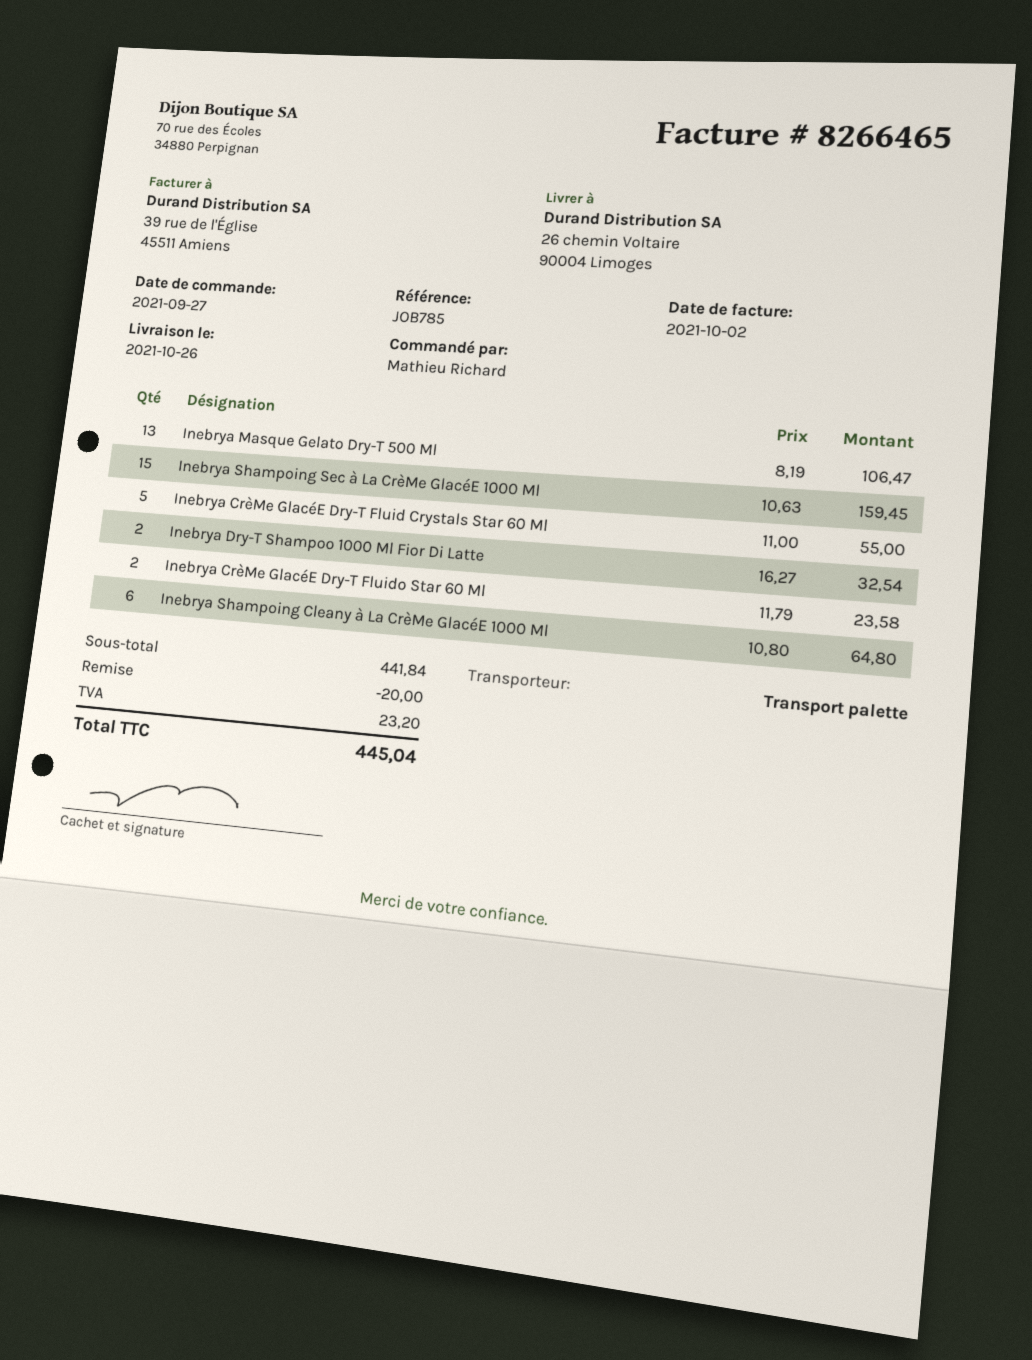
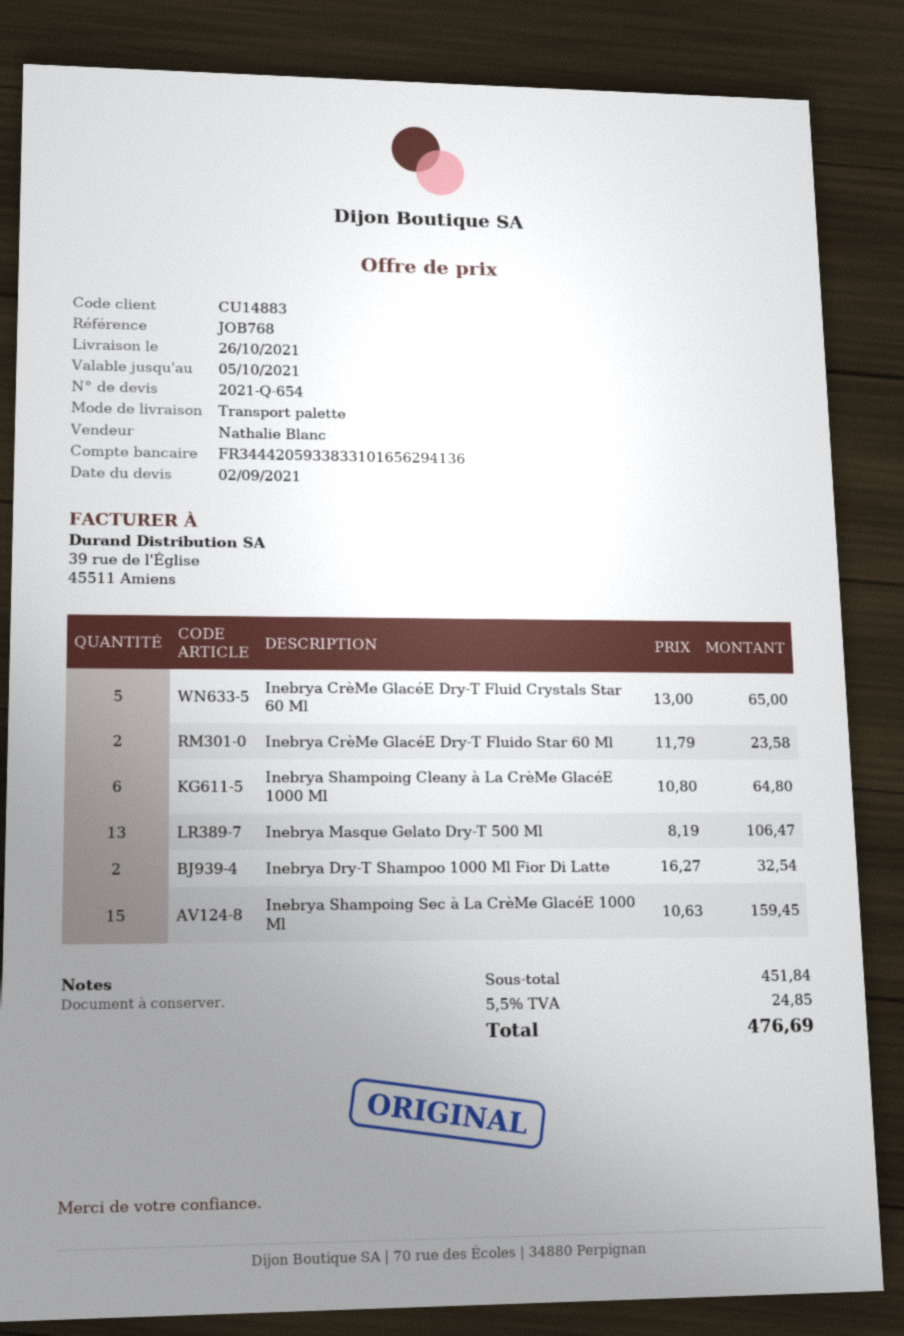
reference: JOB785 -> JOB768
Inebrya CrèMe GlacéE Dry-T Fluid Crystals Star 60 Ml: 5 x 11.00 = 55.00 -> 5 x 13.00 = 65.00
subtotal: 441.84 -> 451.84
discount: 20.00 -> none
tax: 23.20 -> 24.85
total: 445.04 -> 476.69

